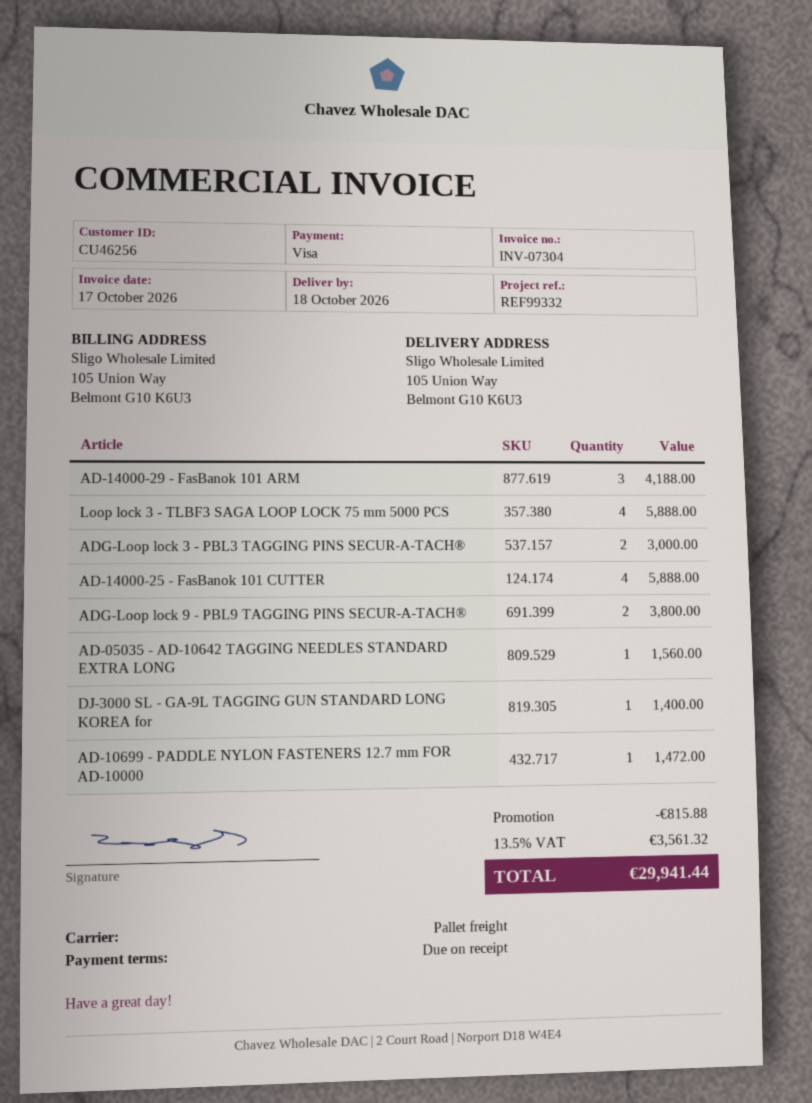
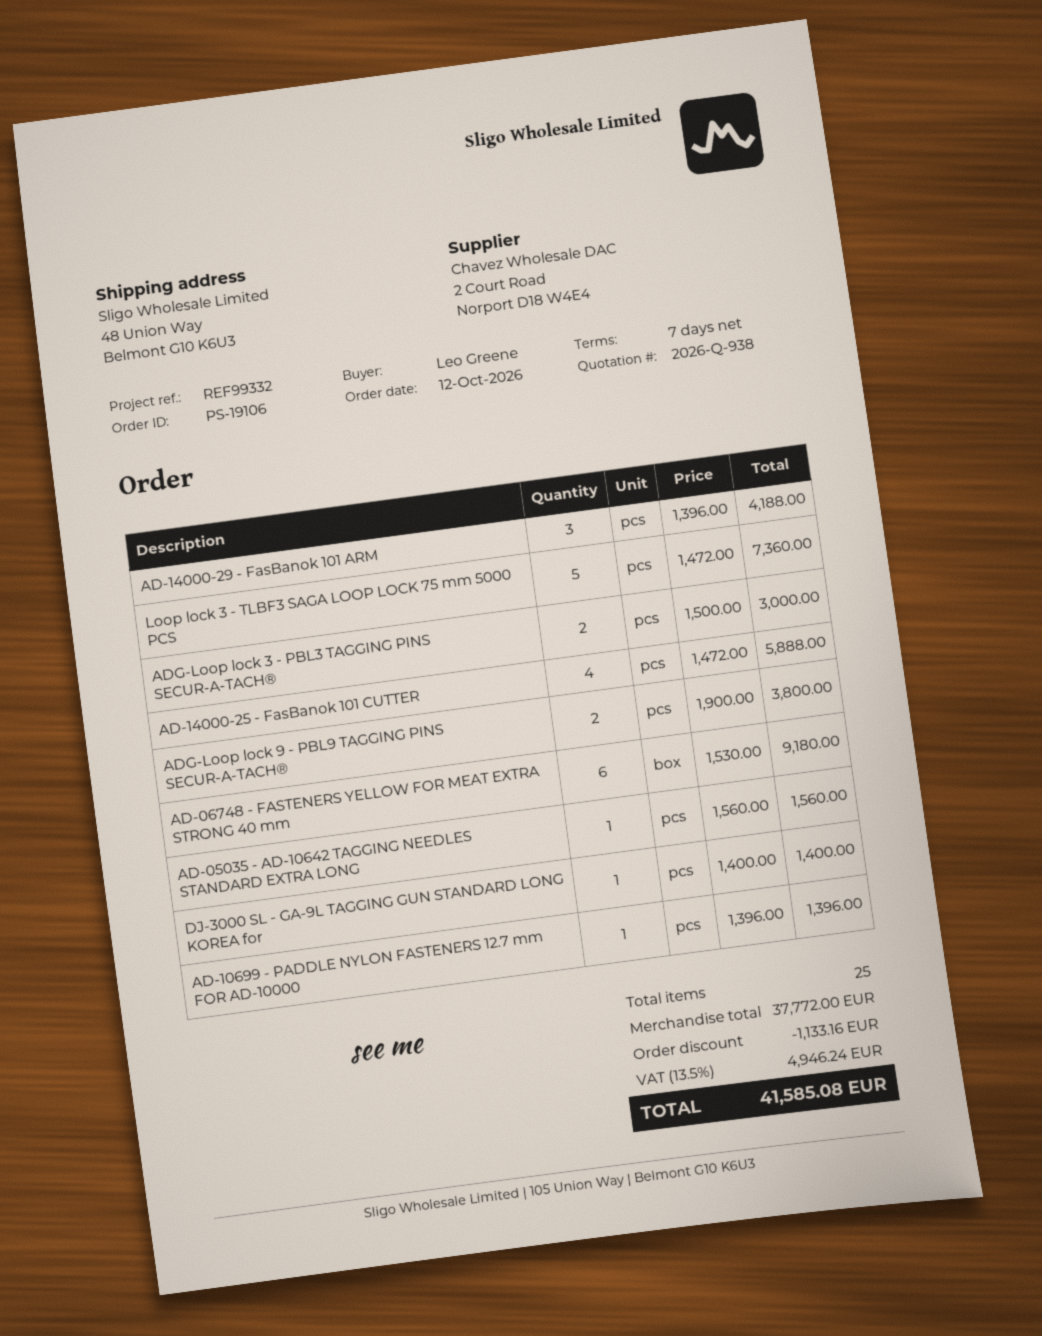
payment terms: on receipt -> 7 days
ship to: 105 Union Way, Belmont G10 K6U3 -> 48 Union Way, Belmont G10 K6U3
Loop lock 3 - TLBF3 SAGA LOOP LOCK 75 mm 5000 PCS: 4 for 5888.00 -> 5 for 7360.00
AD-10699 - PADDLE NYLON FASTENERS 12.7 mm FOR AD-10000: 1 for 1472.00 -> 1 for 1396.00
AD-06748 - FASTENERS YELLOW FOR MEAT EXTRA STRONG 40 mm: none -> 6 for 9180.00
discount: 815.88 -> 1133.16
tax: 13.5% = 3561.32 -> 13.5% = 4946.24
total: 29941.44 -> 41585.08

